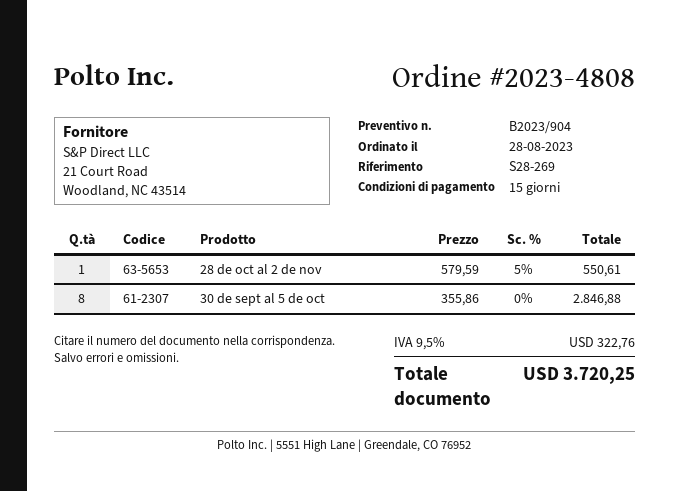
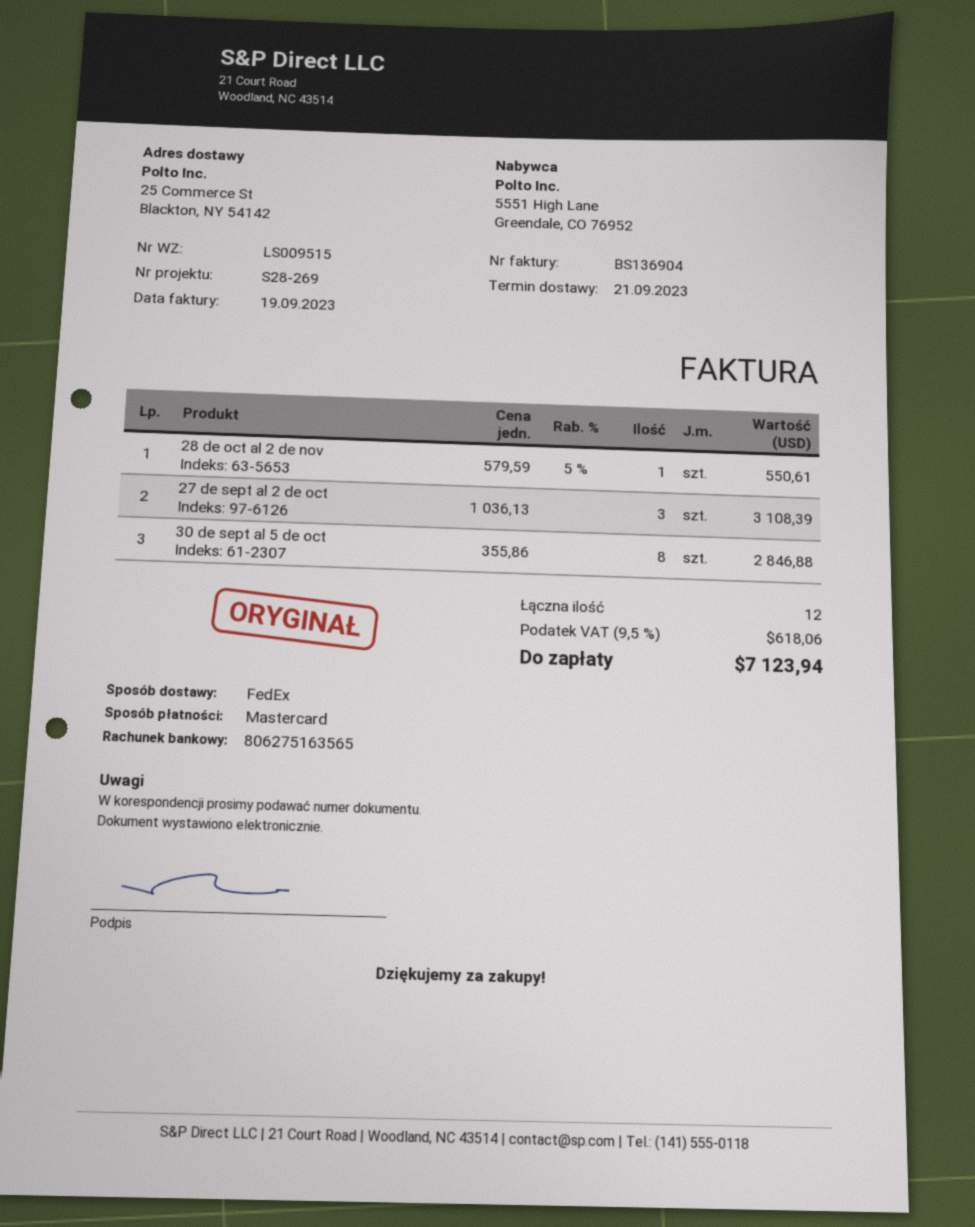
27 de sept al 2 de oct: none -> 3 x 1036.13 = 3108.39
tax: 9.5% = 322.76 -> 9.5% = 618.06
total: 3720.25 -> 7123.94

